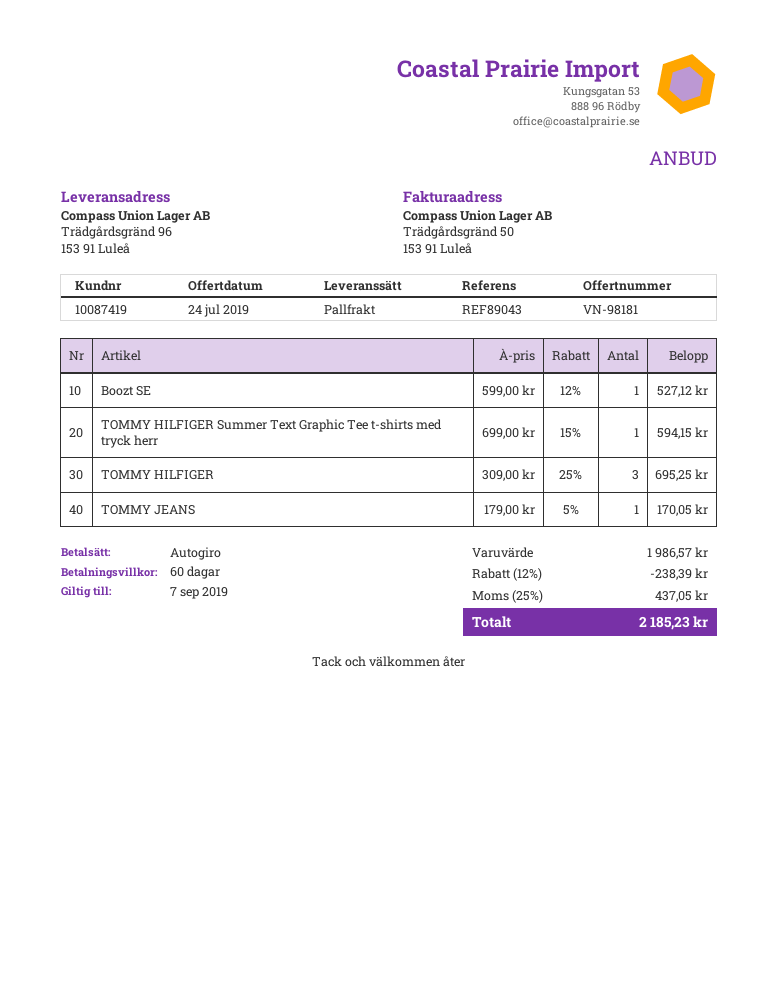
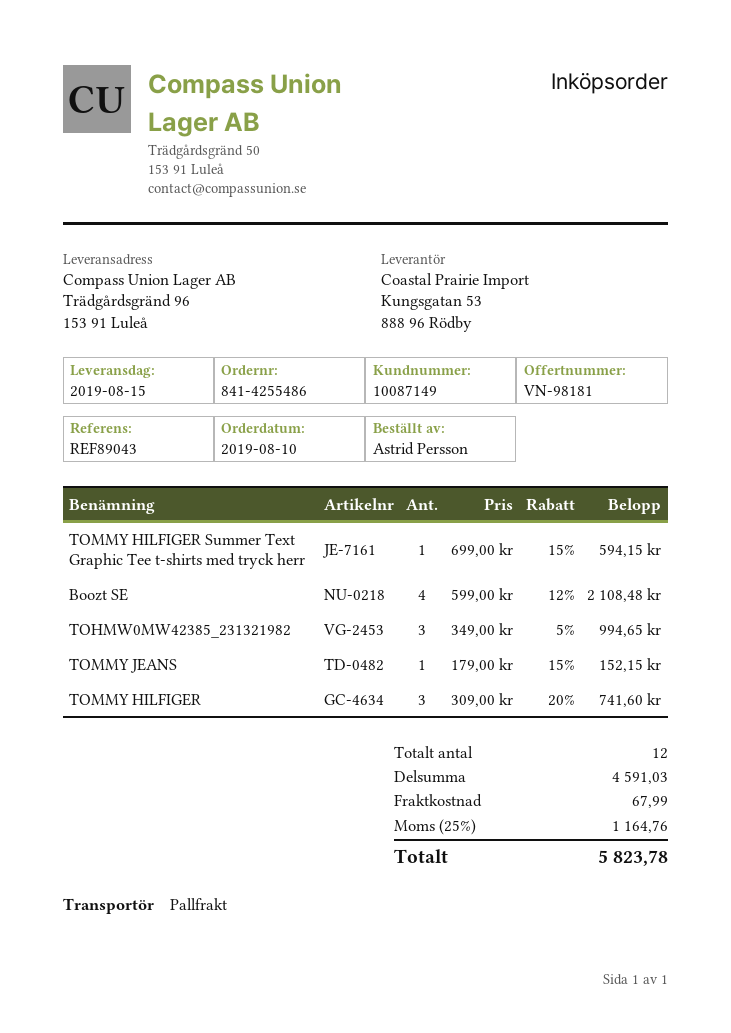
customer number: 10087419 -> 10087149
Boozt SE: 1 x 599.00 - 12% = 527.12 -> 4 x 599.00 - 12% = 2108.48
TOMMY HILFIGER: 3 x 309.00 - 25% = 695.25 -> 3 x 309.00 - 20% = 741.60
TOMMY JEANS: 1 x 179.00 - 5% = 170.05 -> 1 x 179.00 - 15% = 152.15
TOHMW0MW42385_231321982: none -> 3 x 349.00 - 5% = 994.65
subtotal: 1986.57 -> 4591.03
discount: 12% = 238.39 -> none
shipping: none -> 67.99
tax: 25% = 437.05 -> 25% = 1164.76
total: 2185.23 -> 5823.78

